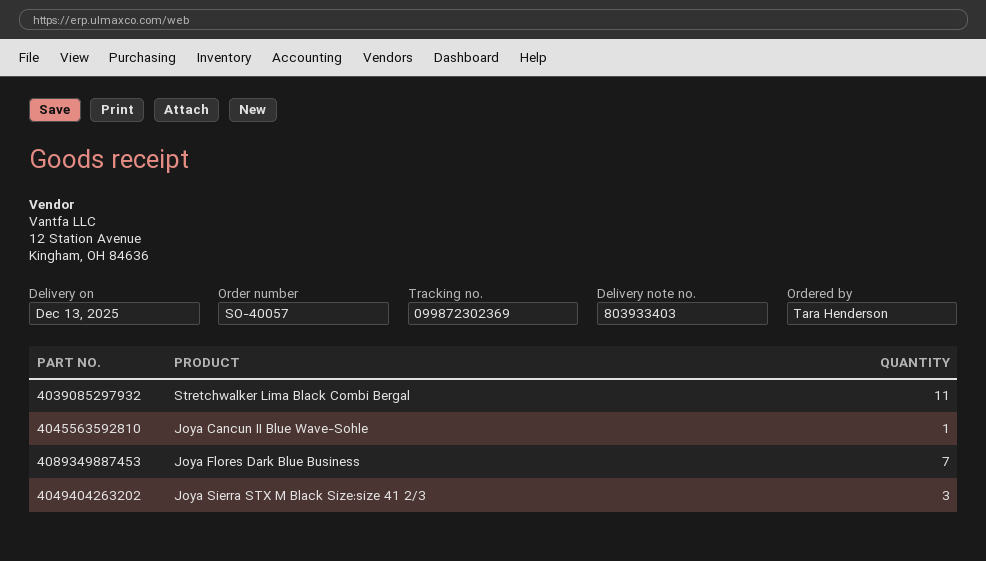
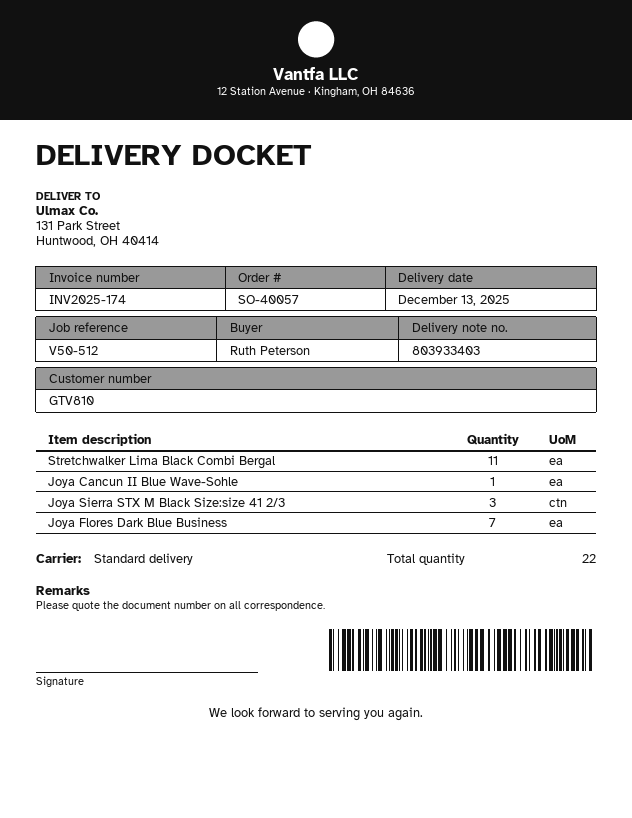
ordered by: Tara Henderson -> Ruth Peterson

